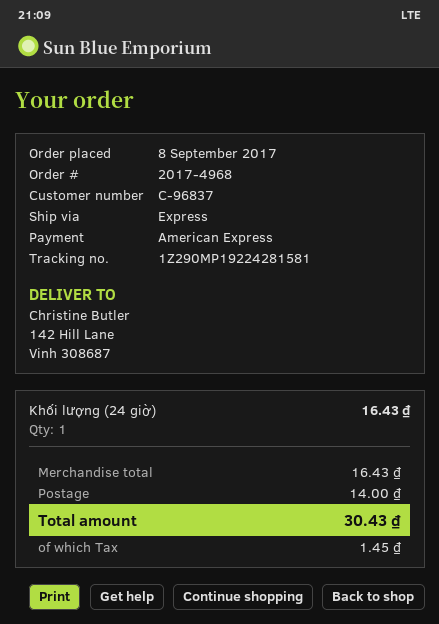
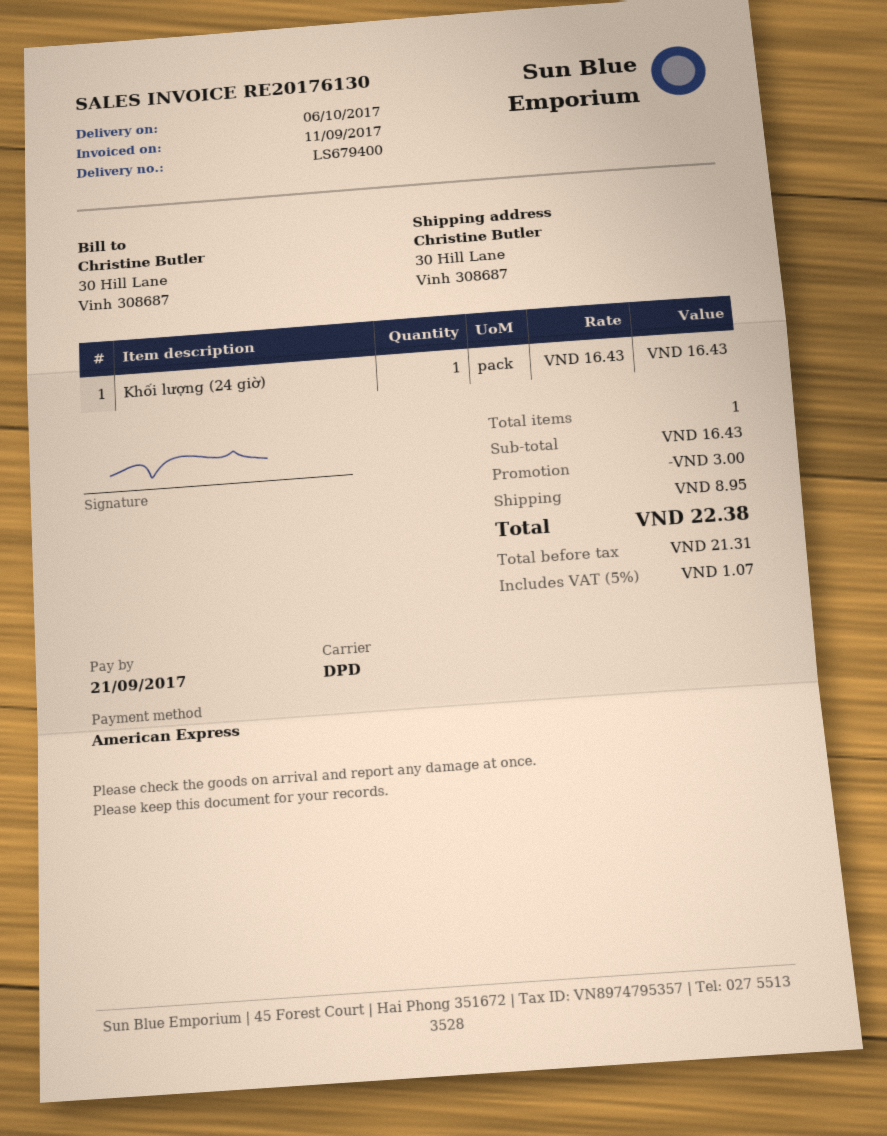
shipping method: express -> DPD
ship to: 142 Hill Lane, Vinh 308687 -> 30 Hill Lane, Vinh 308687
discount: none -> 3.00
shipping: 14.00 -> 8.95
tax: 1.45 -> 1.07
total: 30.43 -> 22.38

